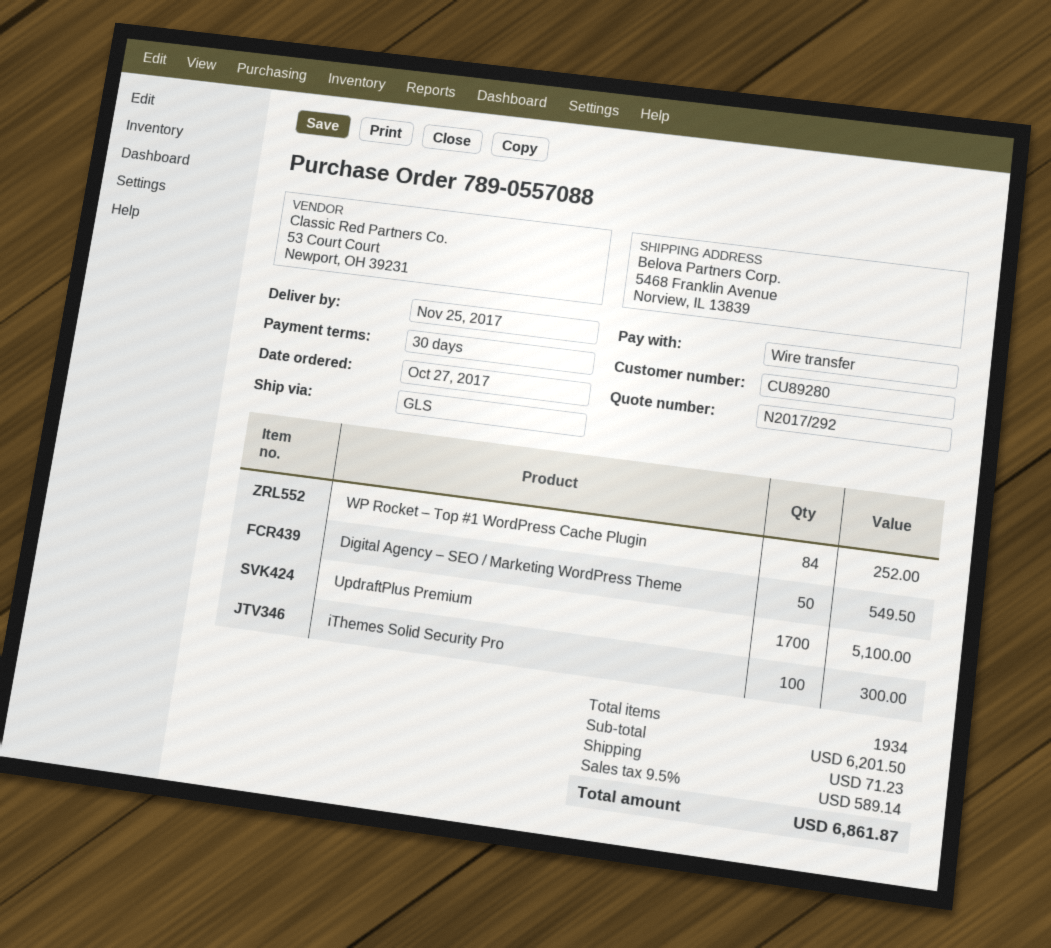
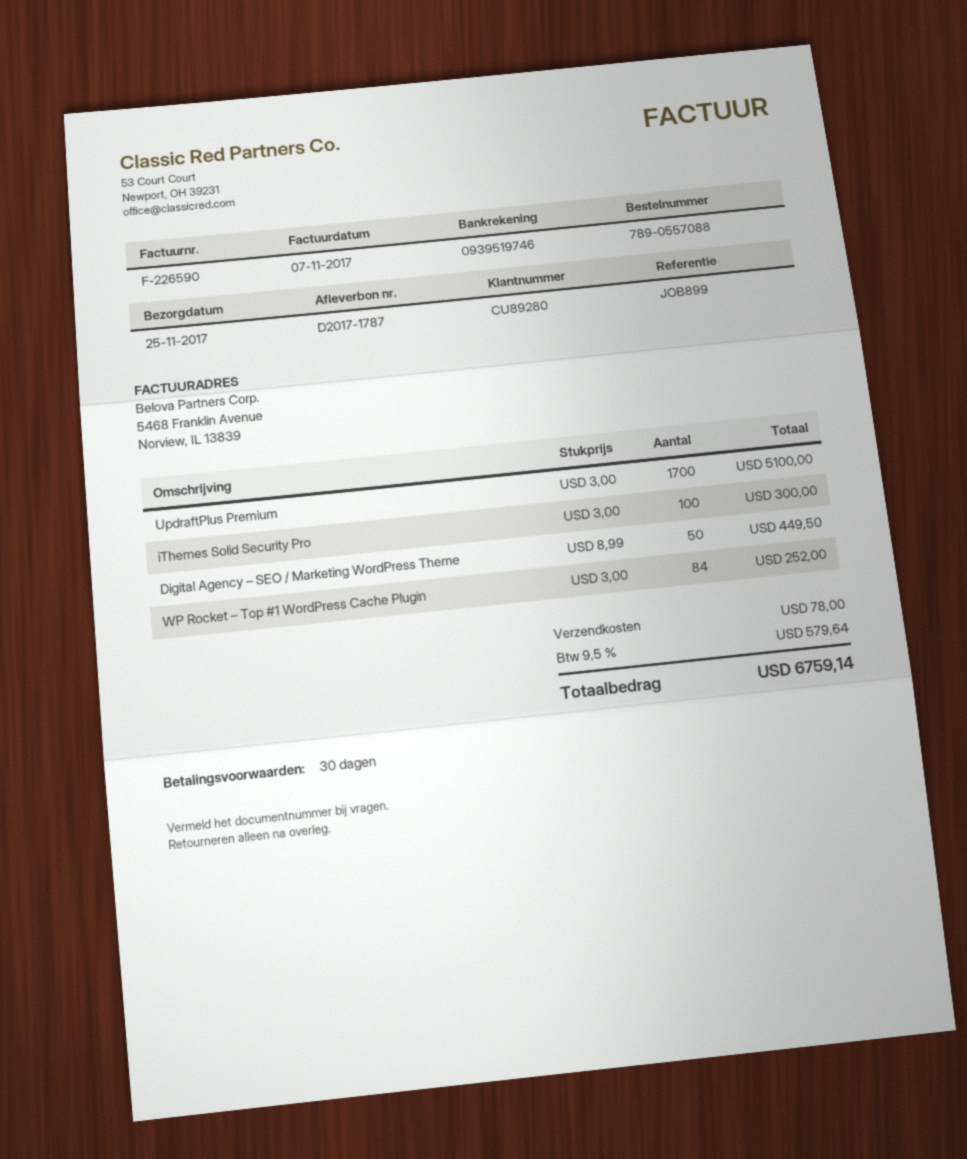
Digital Agency – SEO / Marketing WordPress Theme: 50 for 549.50 -> 50 for 449.50
shipping: 71.23 -> 78.00
tax: 9.5% = 589.14 -> 9.5% = 579.64
total: 6861.87 -> 6759.14

